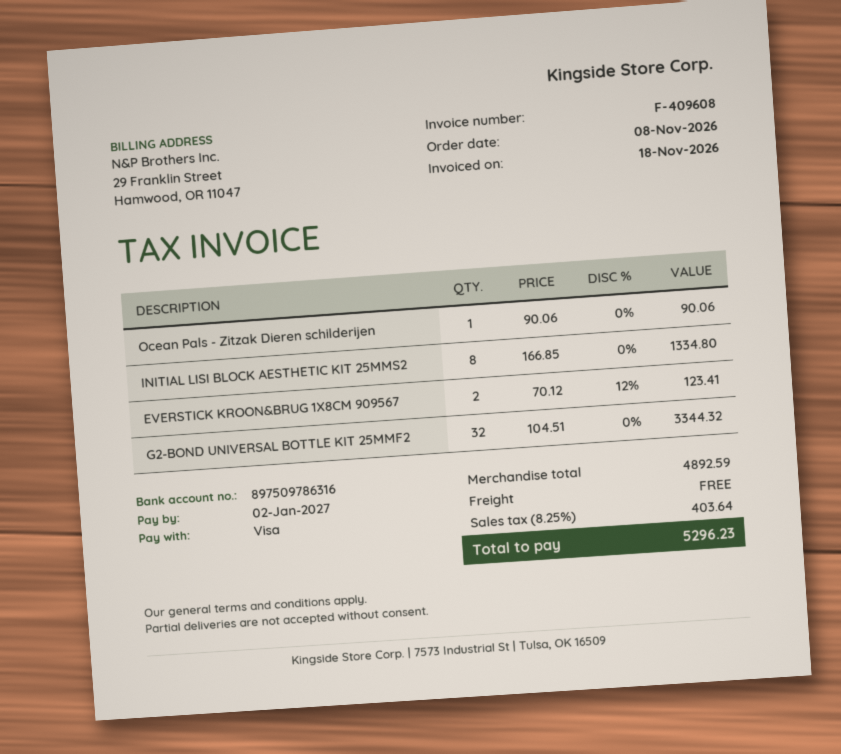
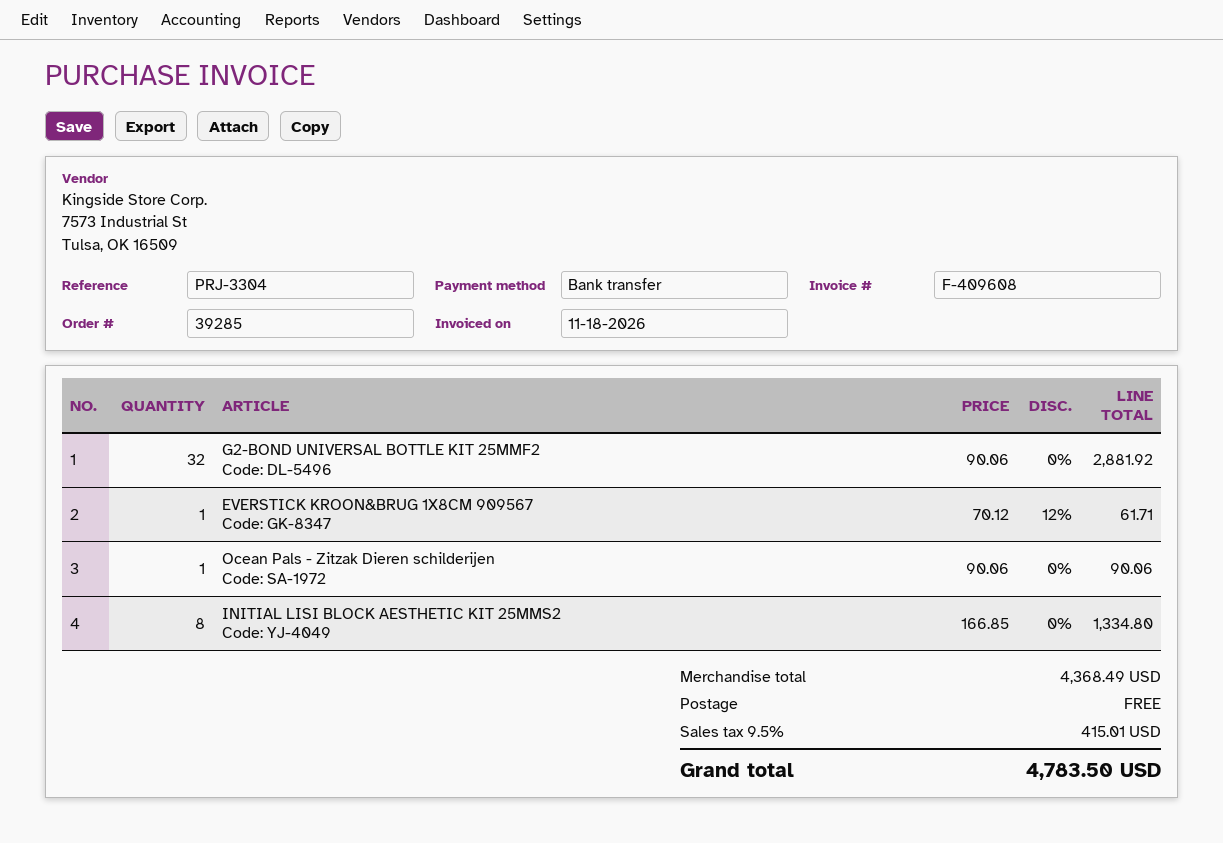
payment method: Visa -> bank transfer
EVERSTICK KROON&BRUG 1X8CM 909567: 2 x 70.12 - 12% = 123.41 -> 1 x 70.12 - 12% = 61.71
G2-BOND UNIVERSAL BOTTLE KIT 25MMF2: 32 x 104.51 = 3344.32 -> 32 x 90.06 = 2881.92
subtotal: 4892.59 -> 4368.49
tax: 8.25% = 403.64 -> 9.5% = 415.01
total: 5296.23 -> 4783.50

